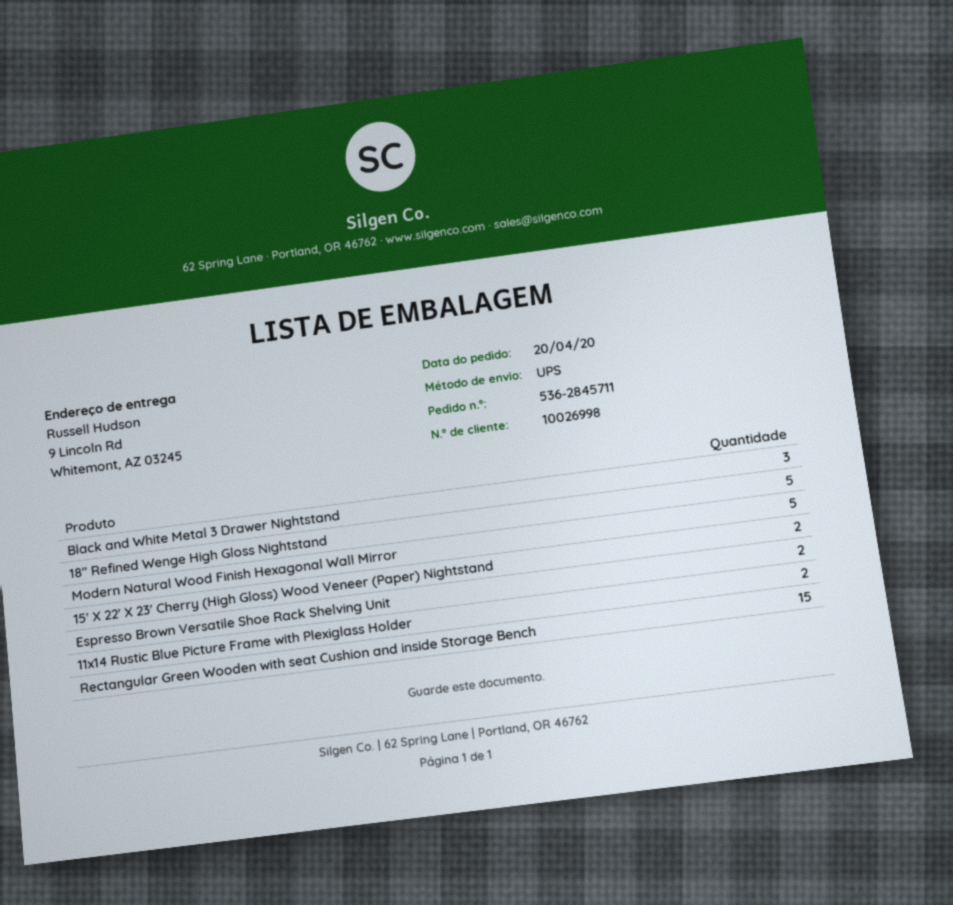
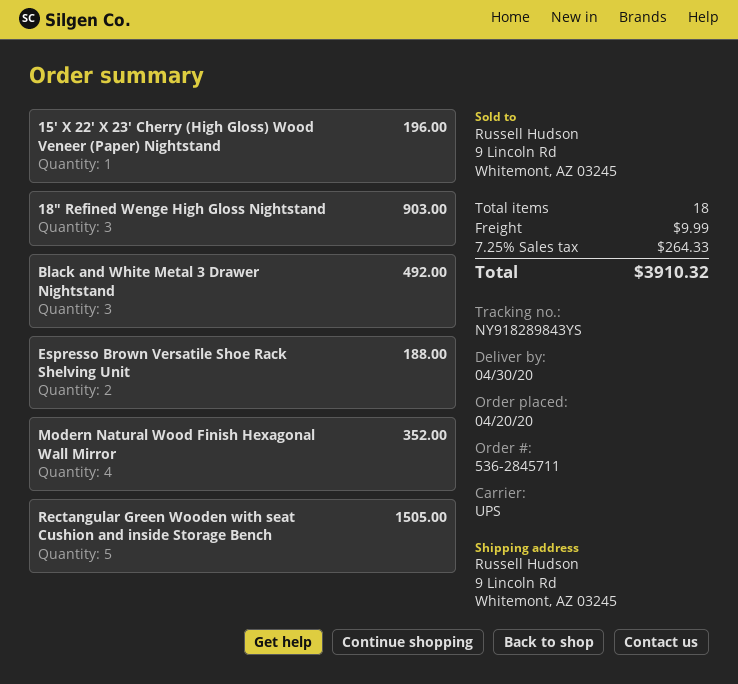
18" Refined Wenge High Gloss Nightstand: 5 -> 3
Modern Natural Wood Finish Hexagonal Wall Mirror: 5 -> 4
15' X 22' X 23' Cherry (High Gloss) Wood Veneer (Paper) Nightstand: 2 -> 1
11x14 Rustic Blue Picture Frame with Plexiglass Holder: 2 -> none
Rectangular Green Wooden with seat Cushion and inside Storage Bench: 15 -> 5

